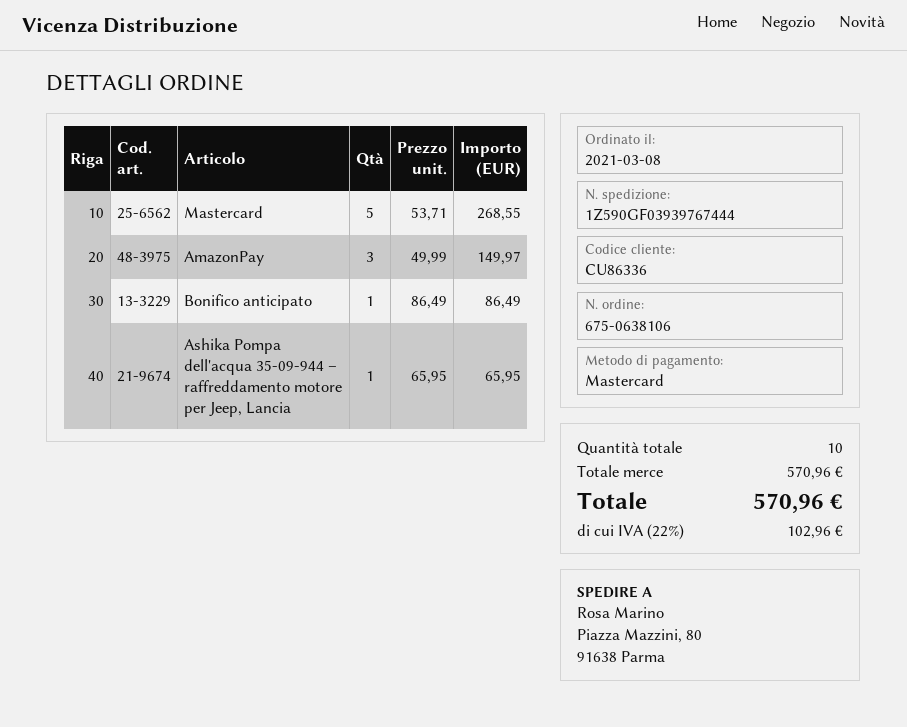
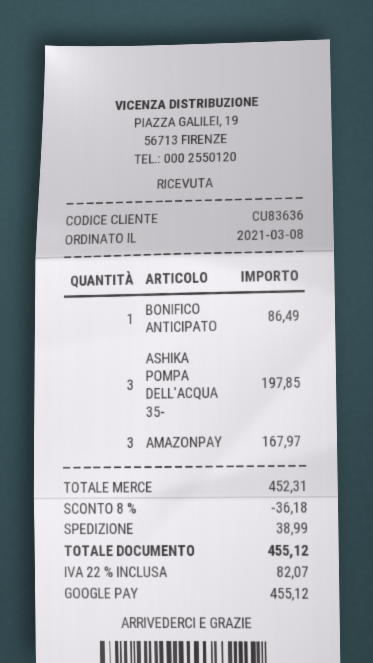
customer number: CU86336 -> CU83636
payment method: Mastercard -> Google Pay
Mastercard: 5 for 268.55 -> none
AmazonPay: 3 for 149.97 -> 3 for 167.97
Ashika Pompa dell'acqua 35-09-944 – raffreddamento motore per Jeep, Lancia: 1 for 65.95 -> 3 for 197.85
subtotal: 570.96 -> 452.31
discount: none -> 8% = 36.18
shipping: none -> 38.99
tax: 22% = 102.96 -> 22% = 82.07
total: 570.96 -> 455.12

